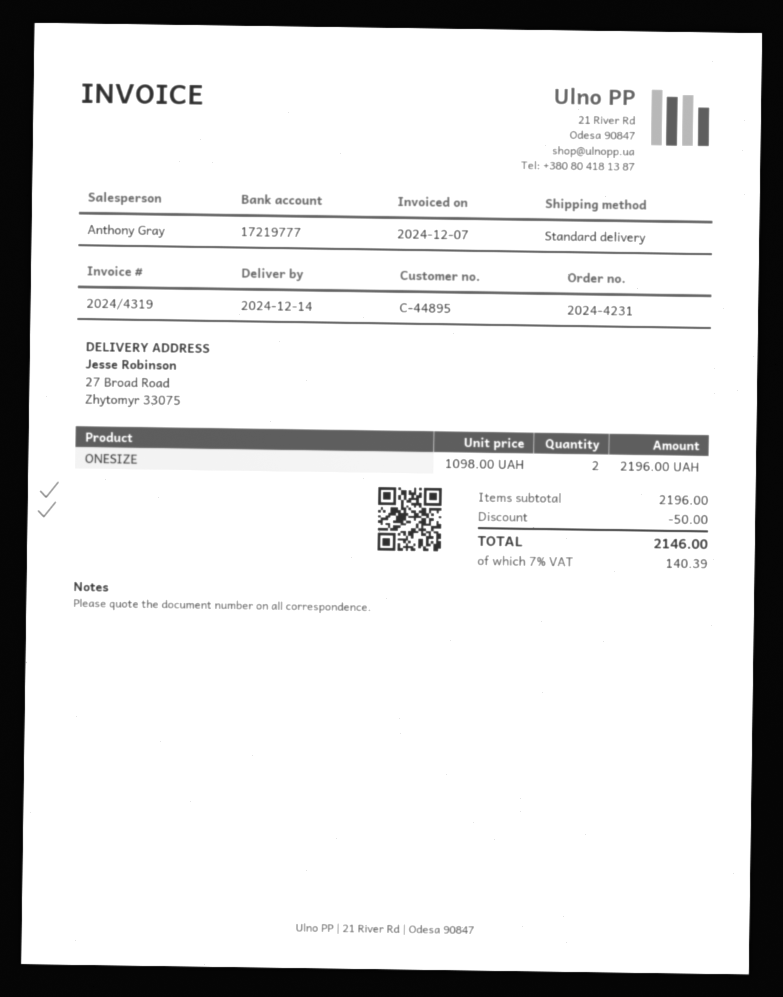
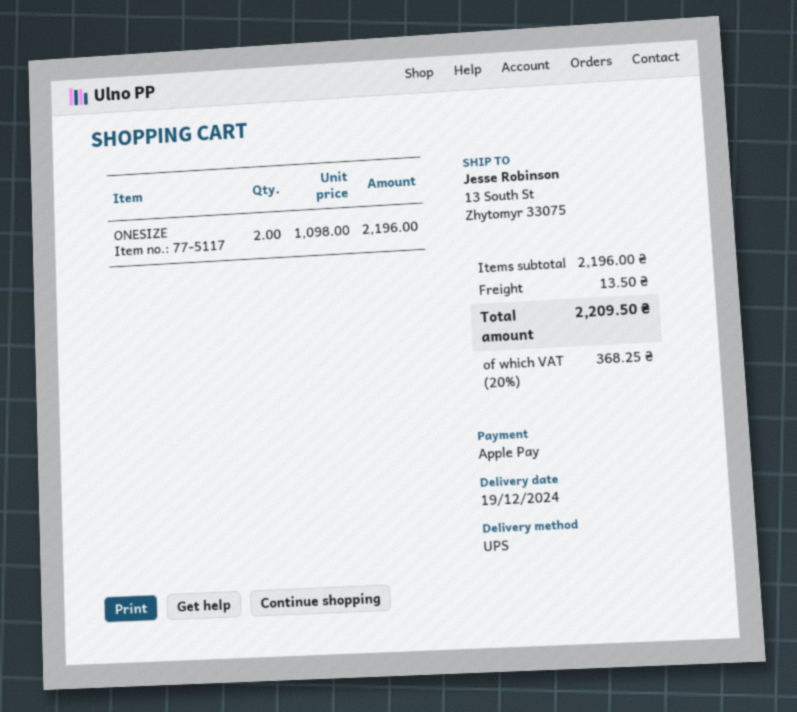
delivery date: 2024-12-14 -> 2024-12-19
shipping method: standard -> UPS
ship to: 27 Broad Road, Zhytomyr 33075 -> 13 South St, Zhytomyr 33075
discount: 50.00 -> none
shipping: none -> 13.50
tax: 7% = 140.39 -> 20% = 368.25
total: 2146.00 -> 2209.50

